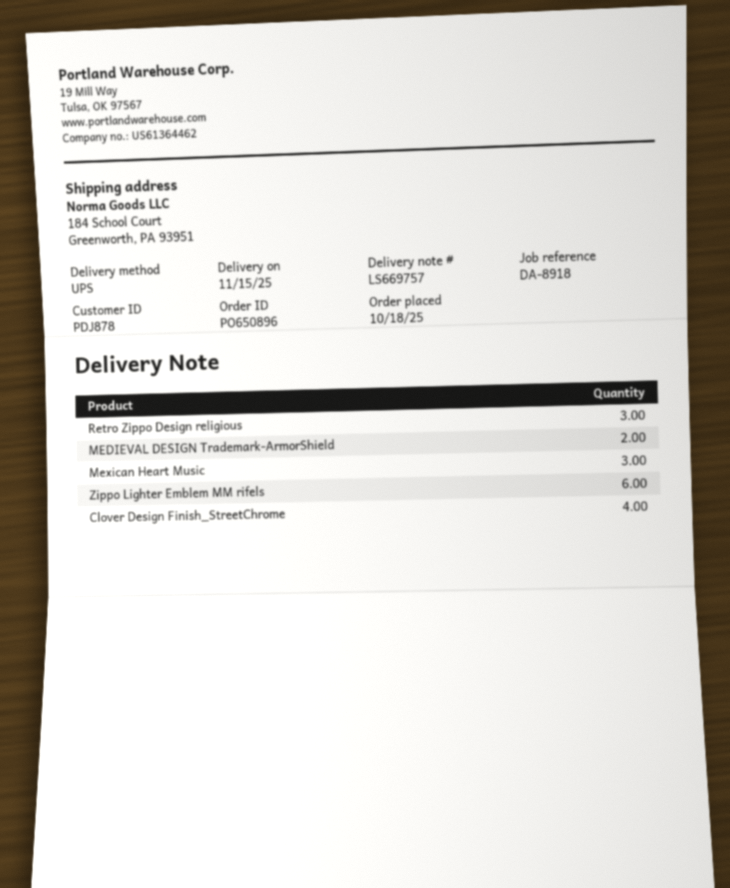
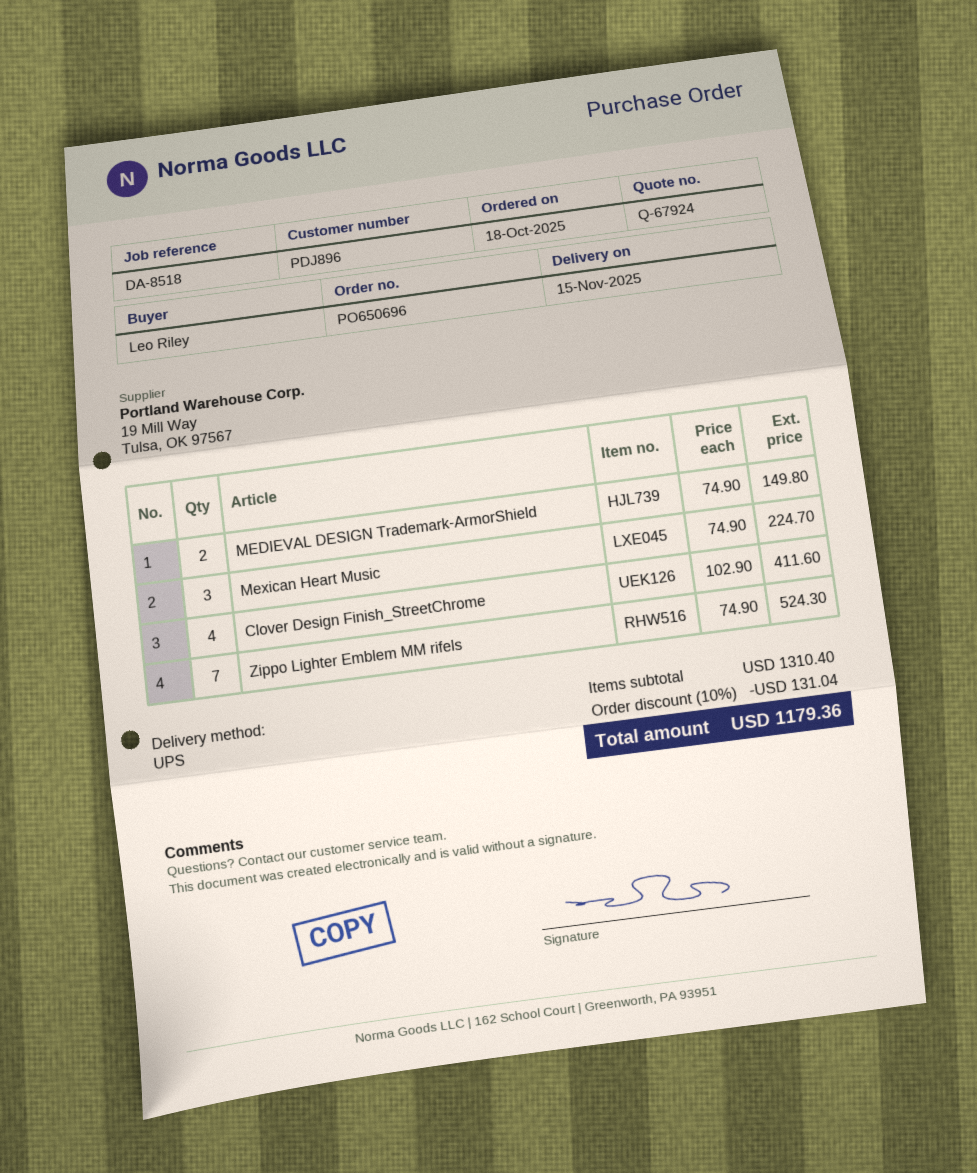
order number: PO650896 -> PO650696
customer number: PDJ878 -> PDJ896
reference: DA-8918 -> DA-8518
Retro Zippo Design religious: 3 -> none
Zippo Lighter Emblem MM rifels: 6 -> 7

